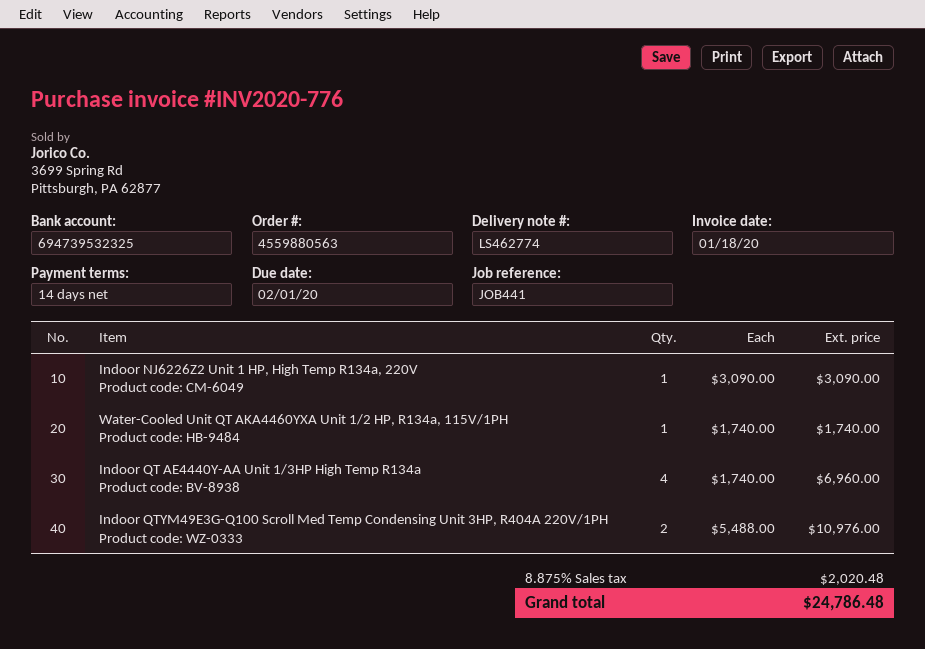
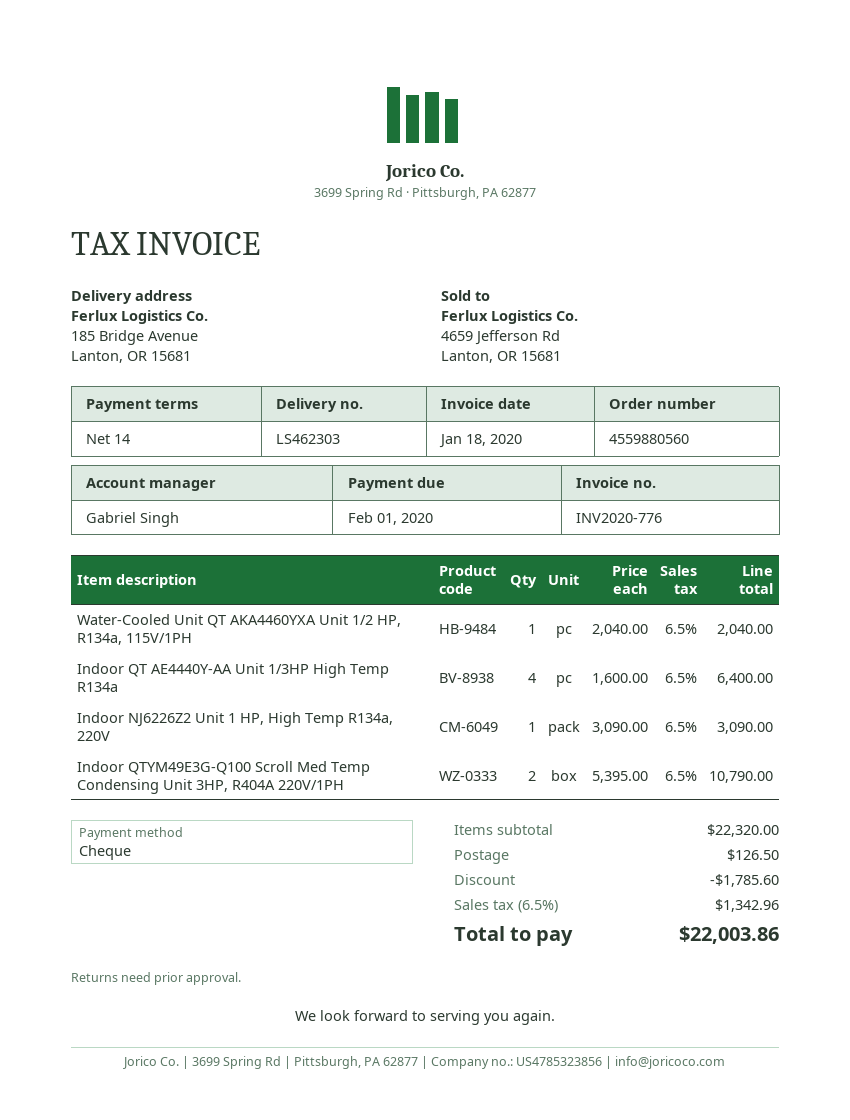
order number: 4559880563 -> 4559880560
delivery note number: LS462774 -> LS462303
Water-Cooled Unit QT AKA4460YXA Unit 1/2 HP, R134a, 115V/1PH: 1 x 1740.00 = 1740.00 -> 1 x 2040.00 = 2040.00
Indoor QT AE4440Y-AA Unit 1/3HP High Temp R134a: 4 x 1740.00 = 6960.00 -> 4 x 1600.00 = 6400.00
Indoor QTYM49E3G-Q100 Scroll Med Temp Condensing Unit 3HP, R404A 220V/1PH: 2 x 5488.00 = 10976.00 -> 2 x 5395.00 = 10790.00
discount: none -> 1785.60
shipping: none -> 126.50
tax: 8.875% = 2020.48 -> 6.5% = 1342.96
total: 24786.48 -> 22003.86

